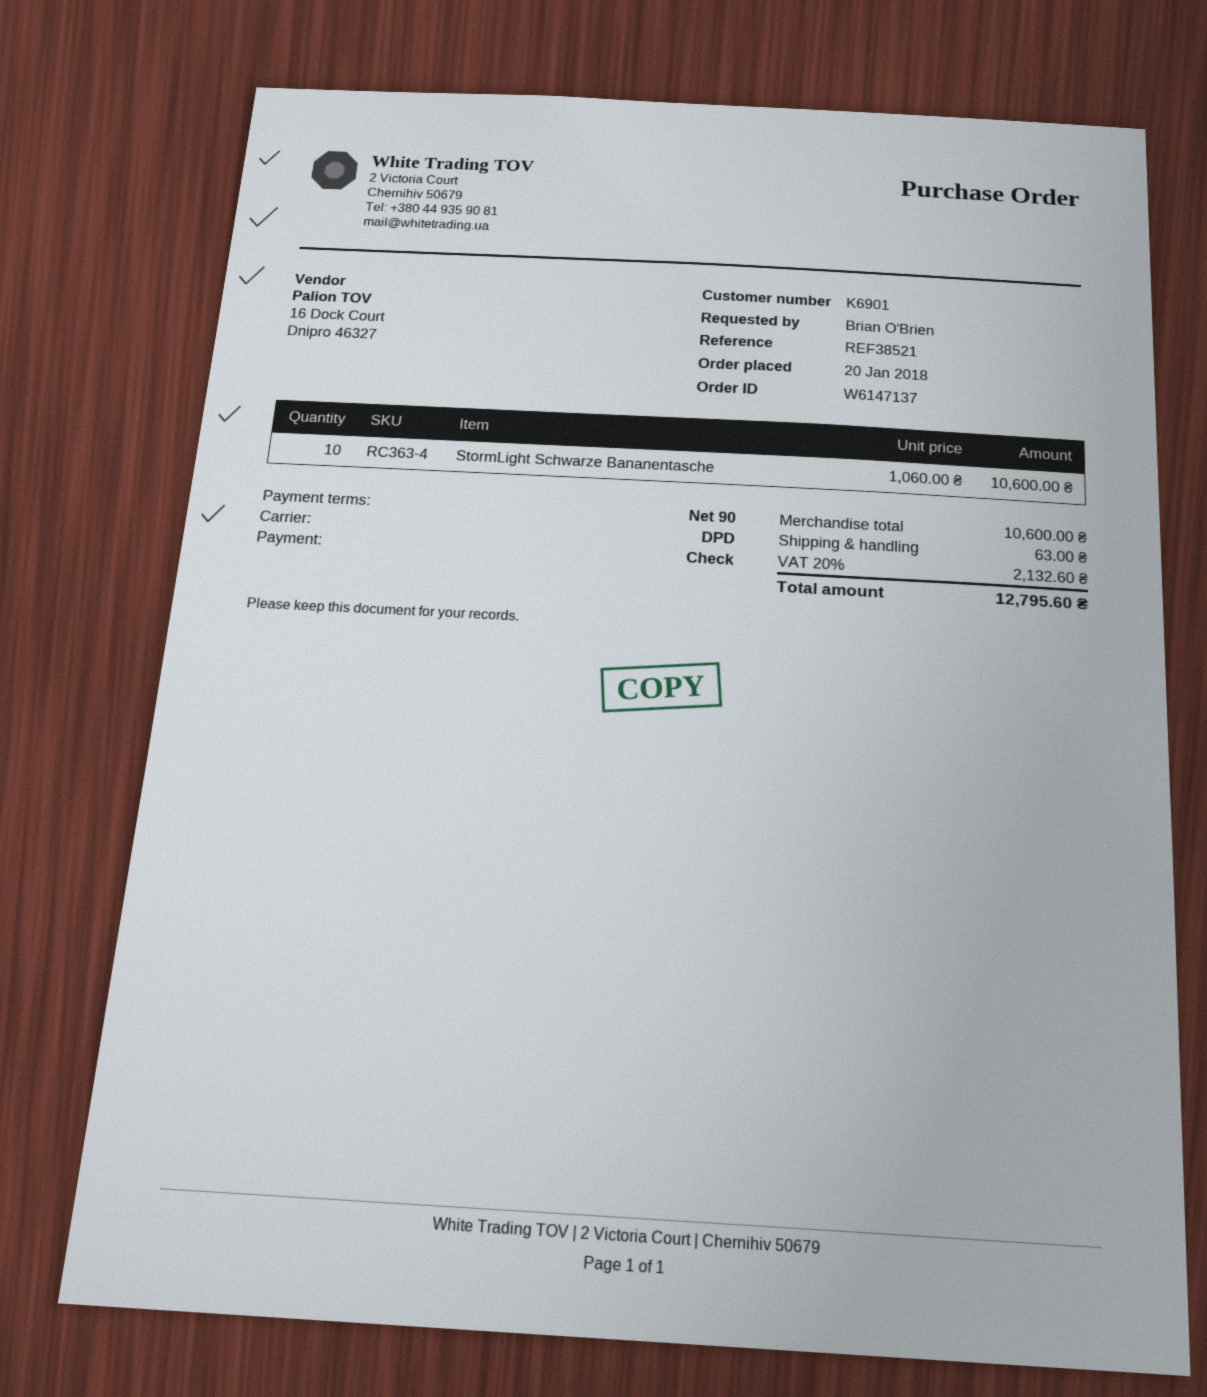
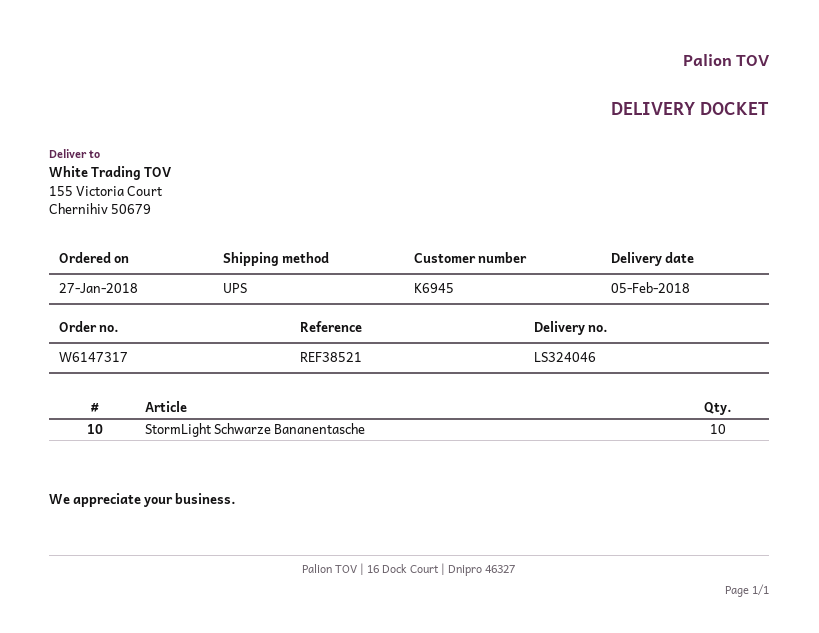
order number: W6147137 -> W6147317
order date: 2018-01-20 -> 2018-01-27
customer number: K6901 -> K6945
shipping method: DPD -> UPS

